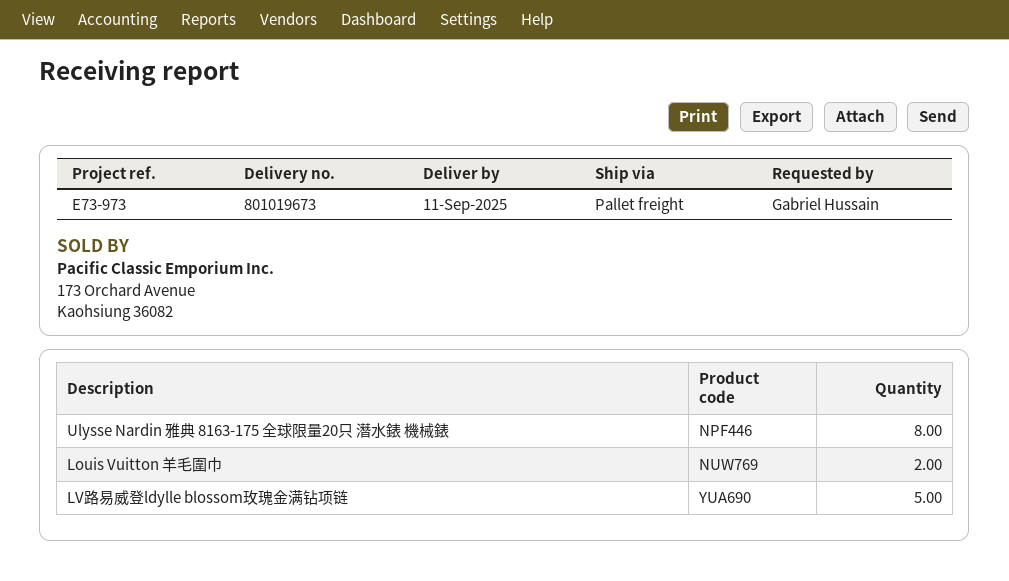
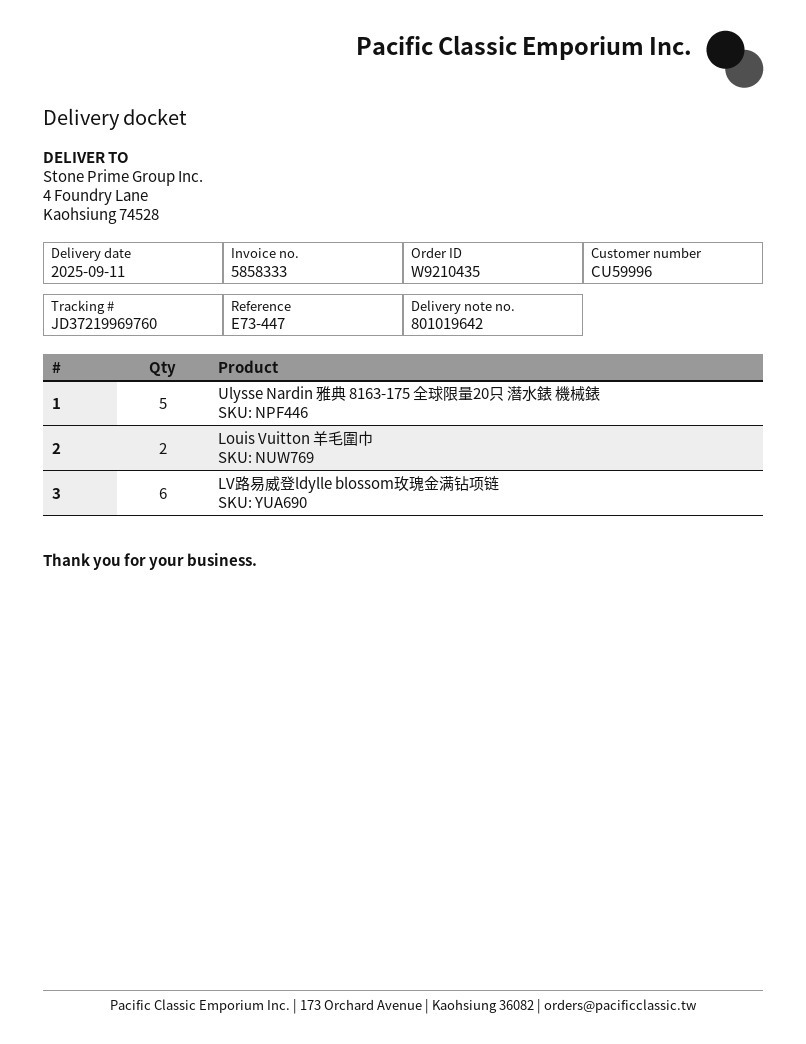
delivery note number: 801019673 -> 801019642
reference: E73-973 -> E73-447
Ulysse Nardin 雅典 8163-175 全球限量20只 潛水錶 機械錶: 8 -> 5
LV路易威登ldylle blossom玫瑰金满钻项链: 5 -> 6

